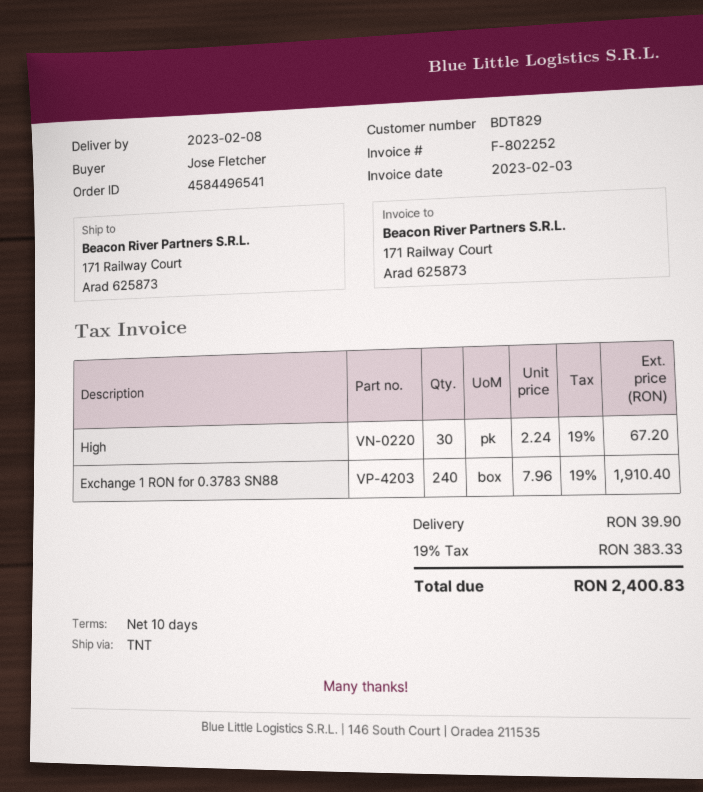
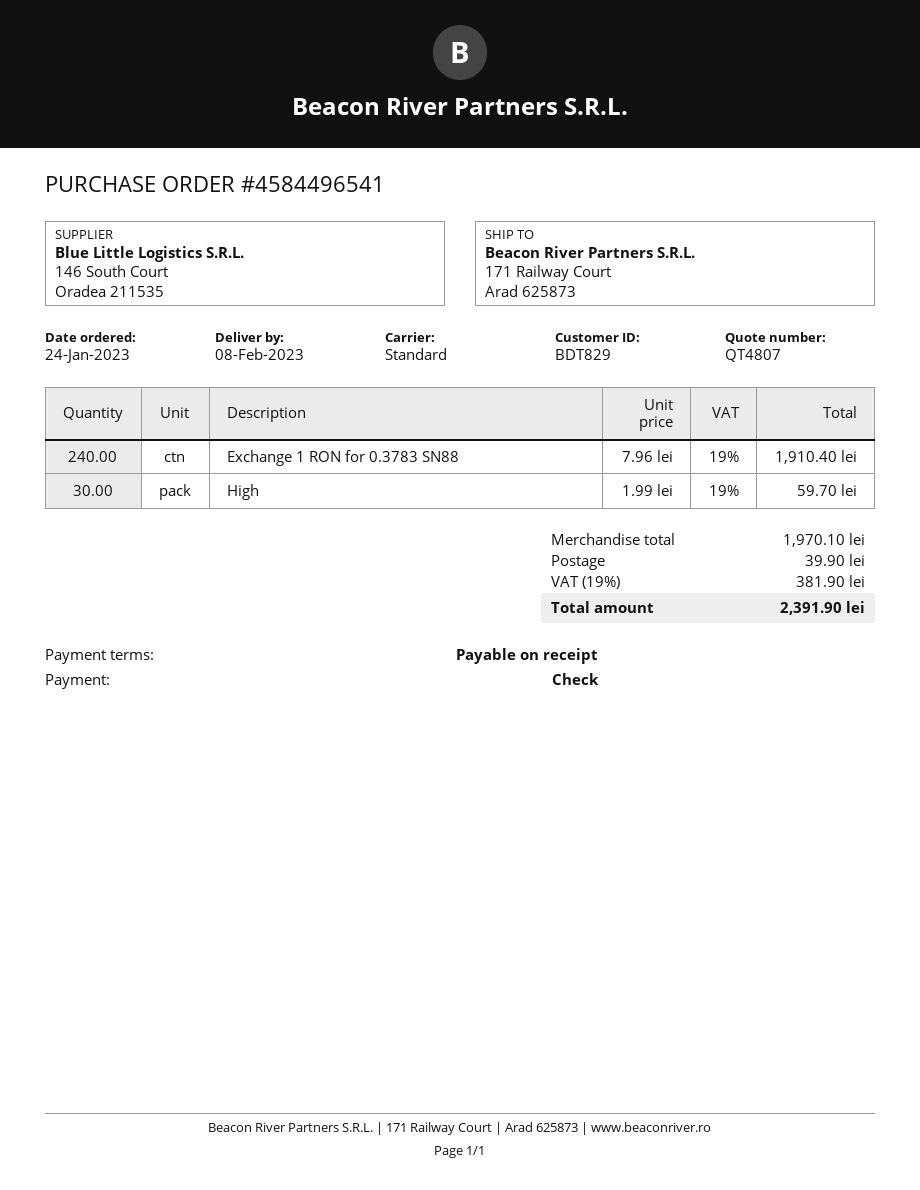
payment terms: 10 days -> on receipt
shipping method: TNT -> standard
High: 30 x 2.24 = 67.20 -> 30 x 1.99 = 59.70
tax: 19% = 383.33 -> 19% = 381.90
total: 2400.83 -> 2391.90

